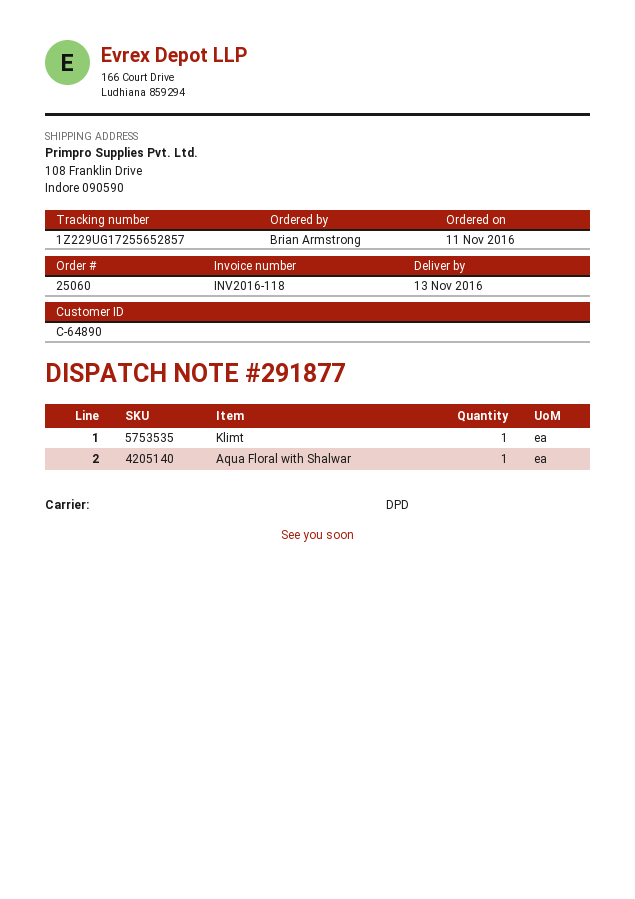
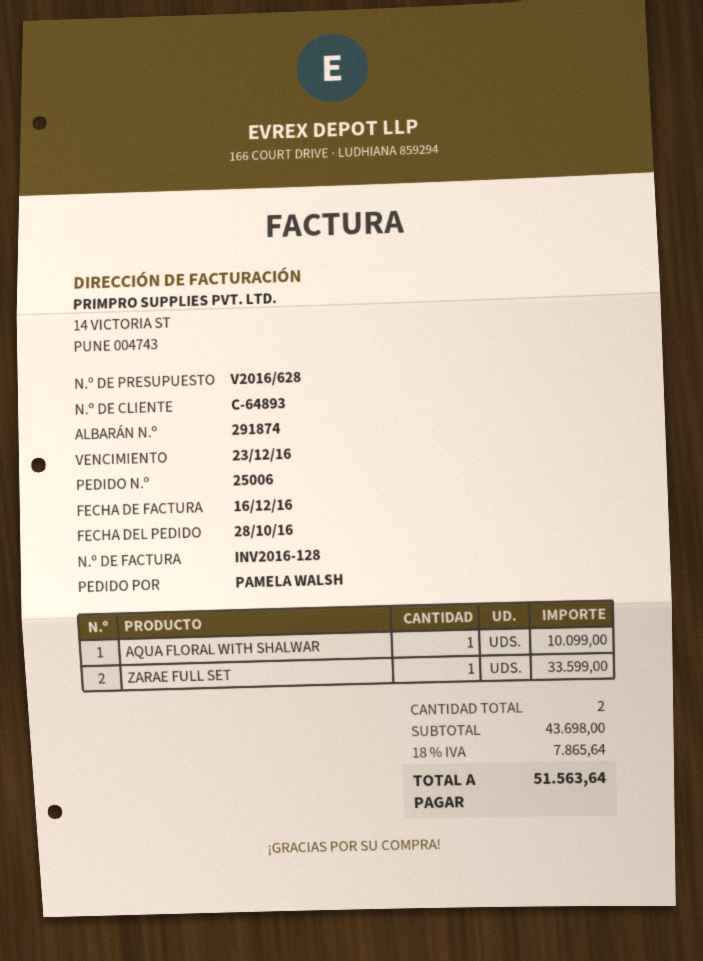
order number: 25060 -> 25006
order date: 2016-11-11 -> 2016-10-28
delivery note number: 291877 -> 291874
invoice number: INV2016-118 -> INV2016-128
customer number: C-64890 -> C-64893
ordered by: Brian Armstrong -> PAMELA WALSH
Klimt: 1 -> none
ZARAE FULL SET: none -> 1

